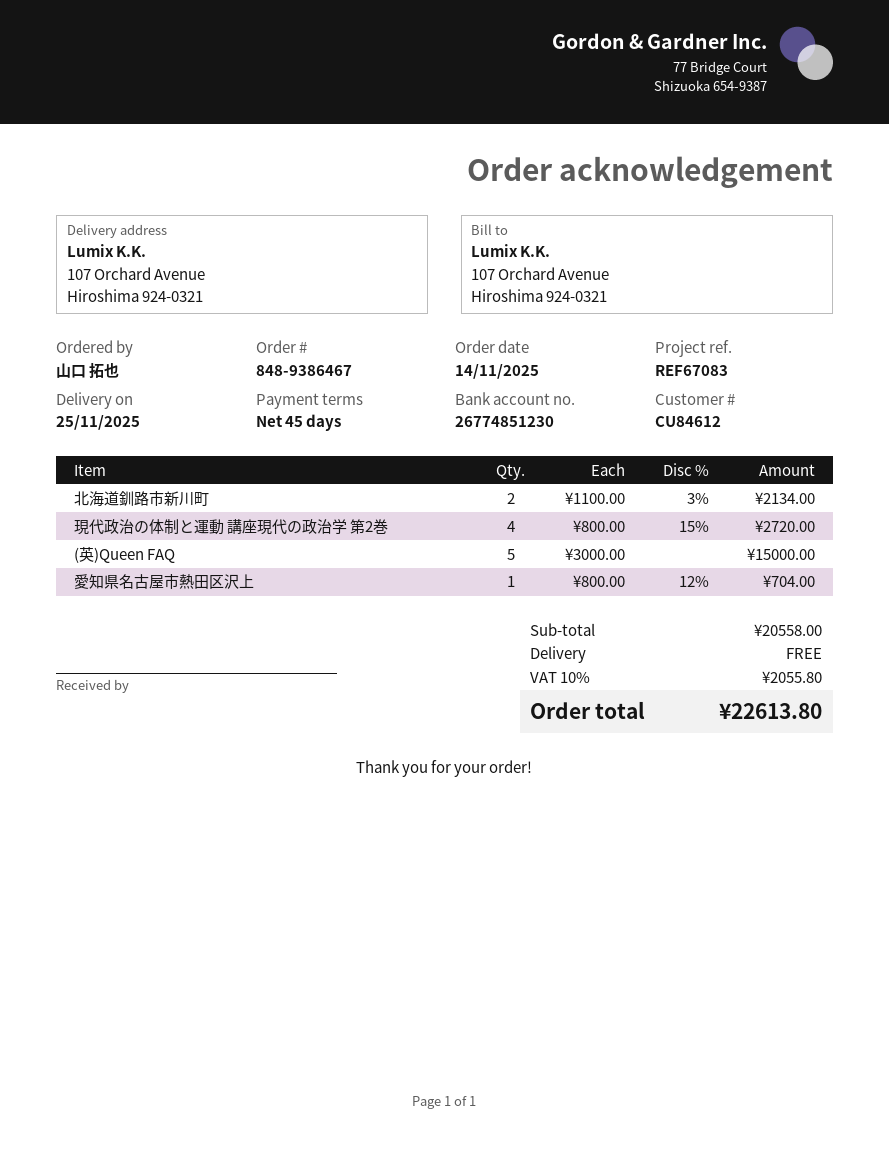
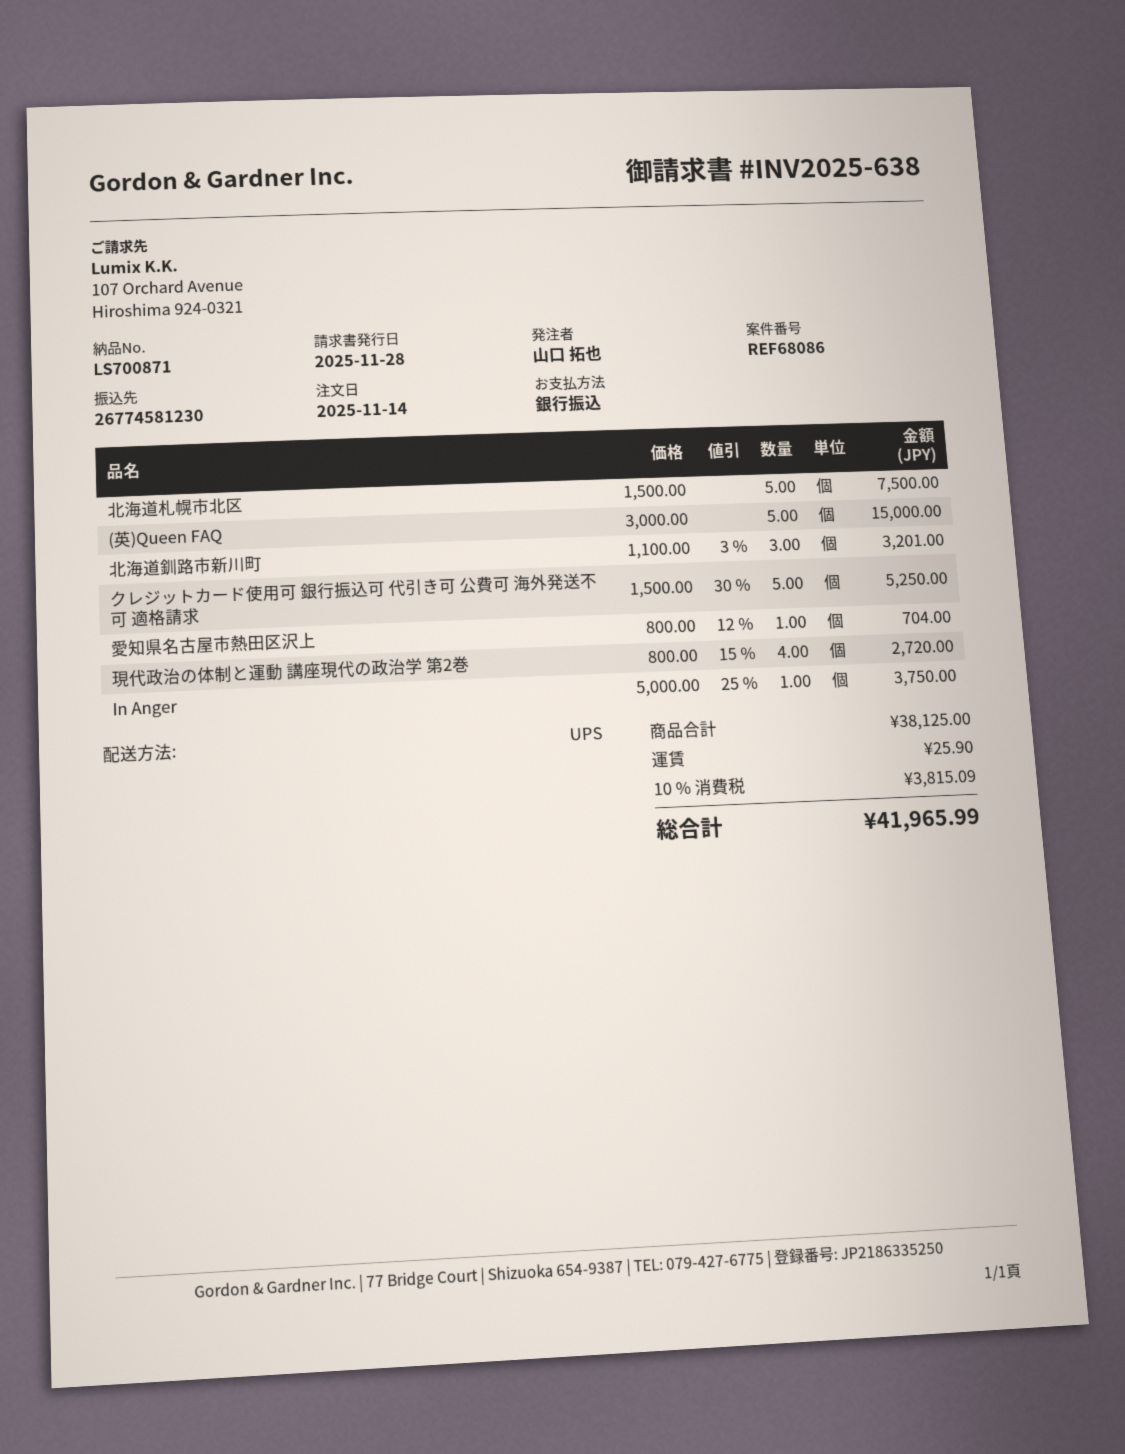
reference: REF67083 -> REF68086
bank account: 26774851230 -> 26774581230
北海道釧路市新川町: 2 x 1100.00 - 3% = 2134.00 -> 3 x 1100.00 - 3% = 3201.00
北海道札幌市北区: none -> 5 x 1500.00 = 7500.00
クレジットカード使用可 銀行振込可 代引き可 公費可 海外発送不可 適格請求: none -> 5 x 1500.00 - 30% = 5250.00
In Anger: none -> 1 x 5000.00 - 25% = 3750.00
subtotal: 20558.00 -> 38125.00
shipping: 0.00 -> 25.90
tax: 10% = 2055.80 -> 10% = 3815.09
total: 22613.80 -> 41965.99

